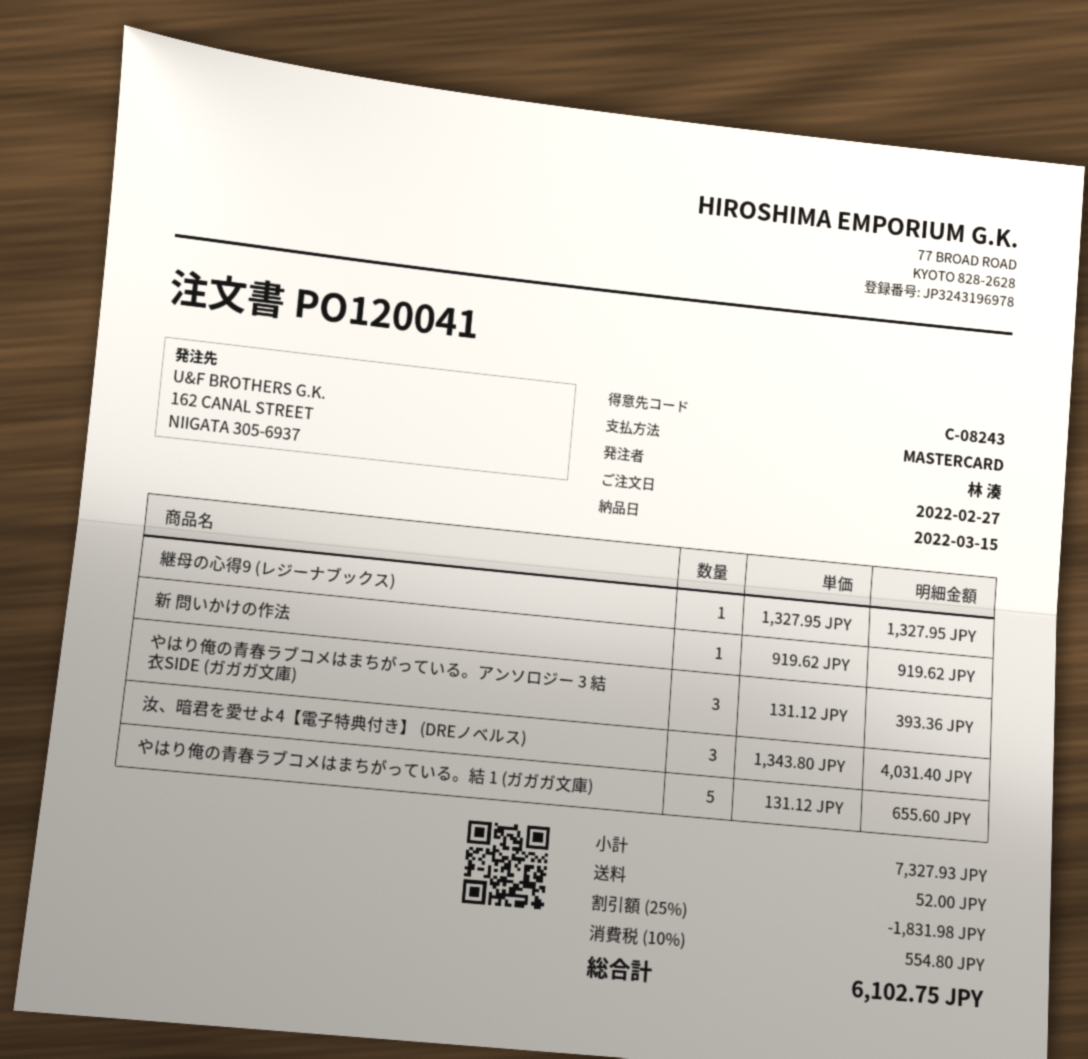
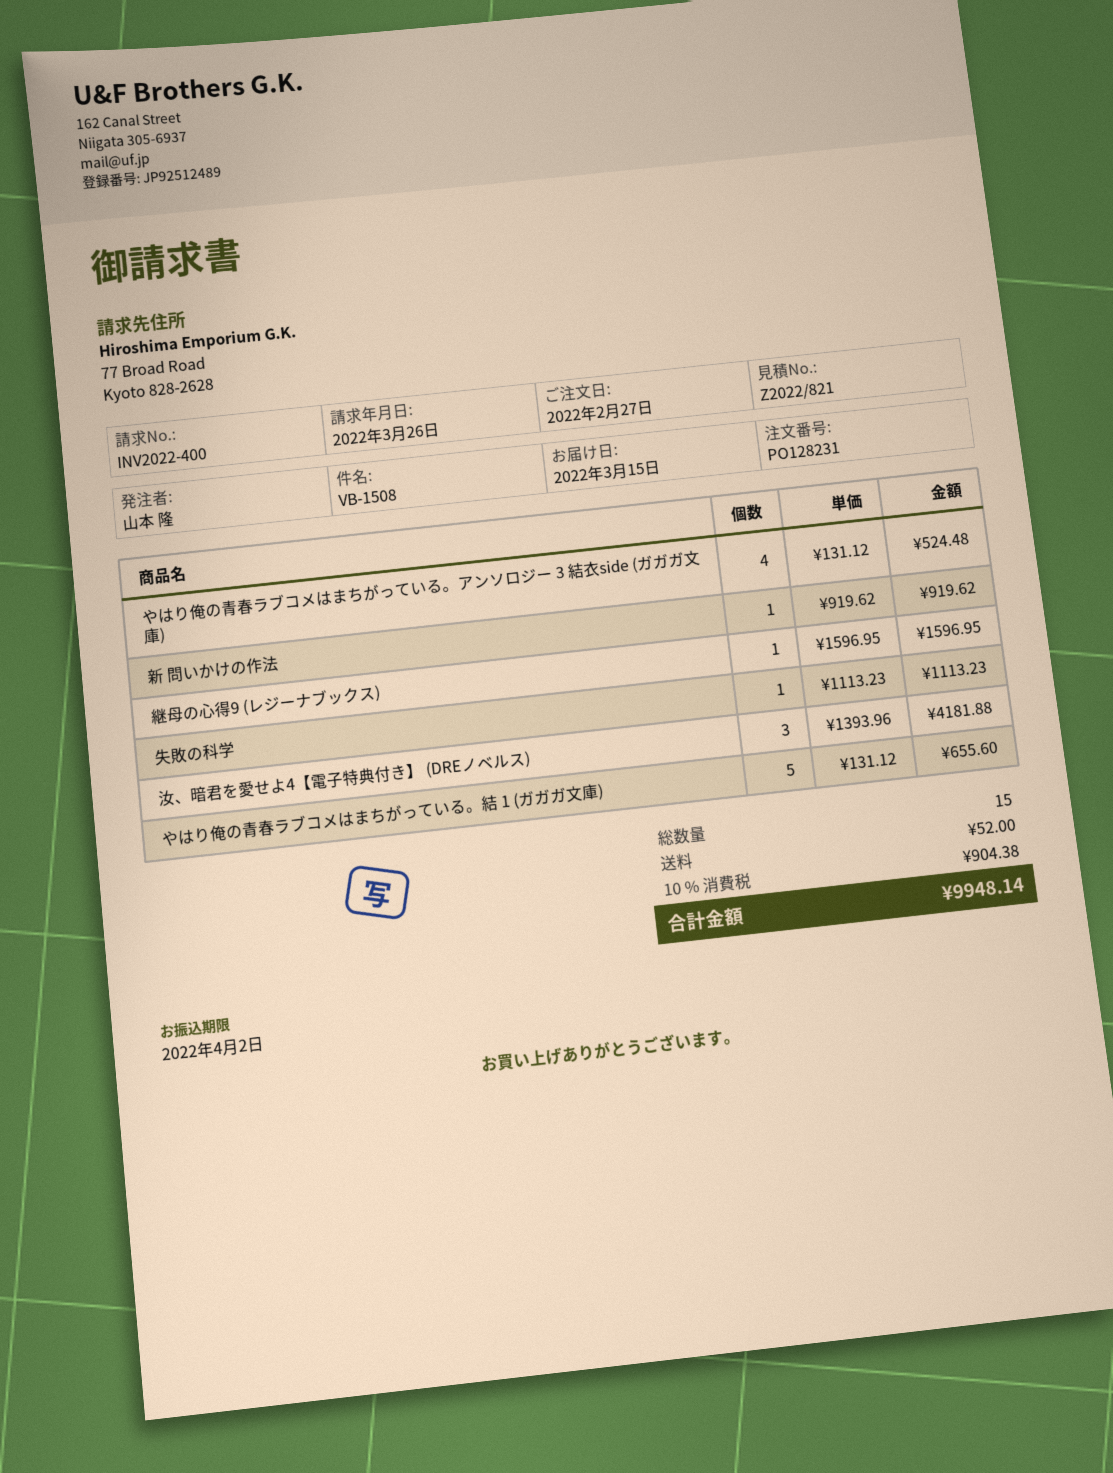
order number: PO120041 -> PO128231
ordered by: 林 湊 -> 山本 隆
継母の心得9 (レジーナブックス): 1 x 1327.95 = 1327.95 -> 1 x 1596.95 = 1596.95
やはり俺の青春ラブコメはまちがっている。アンソロジー 3 結衣SIDE (ガガガ文庫): 3 x 131.12 = 393.36 -> 4 x 131.12 = 524.48
汝、暗君を愛せよ4【電子特典付き】 (DREノベルス): 3 x 1343.80 = 4031.40 -> 3 x 1393.96 = 4181.88
失敗の科学: none -> 1 x 1113.23 = 1113.23
discount: 25% = 1831.98 -> none
tax: 10% = 554.80 -> 10% = 904.38
total: 6102.75 -> 9948.14

